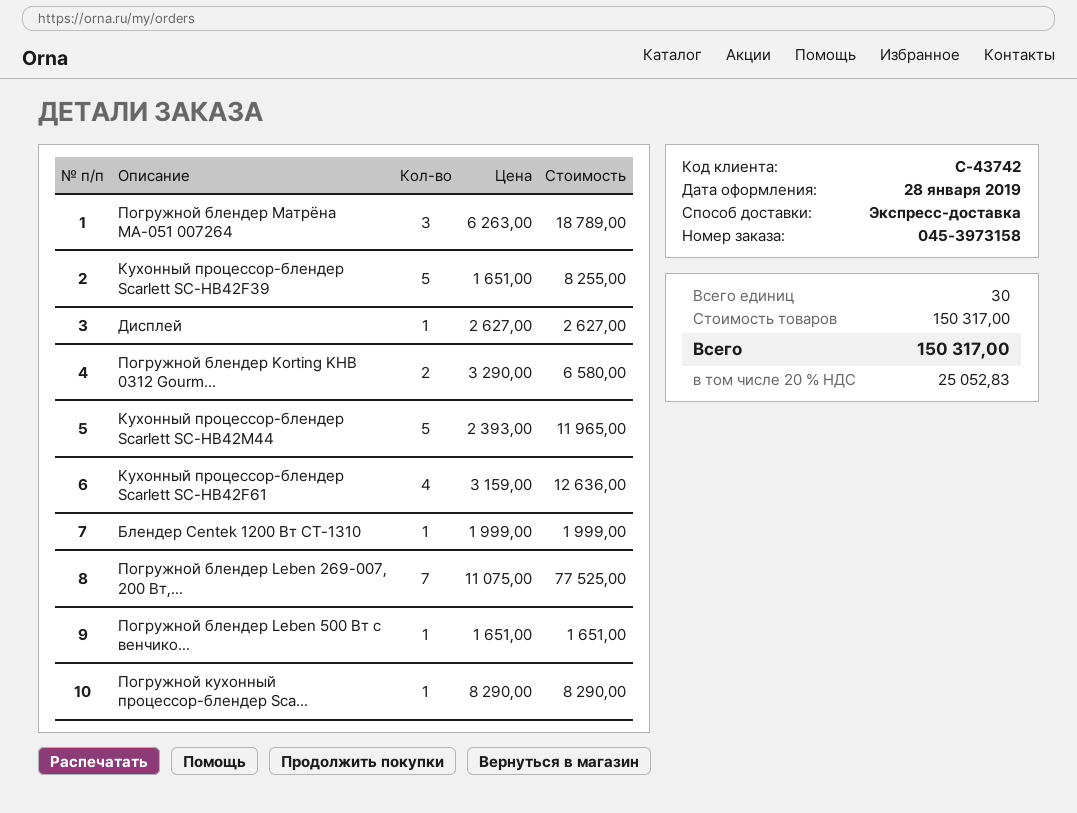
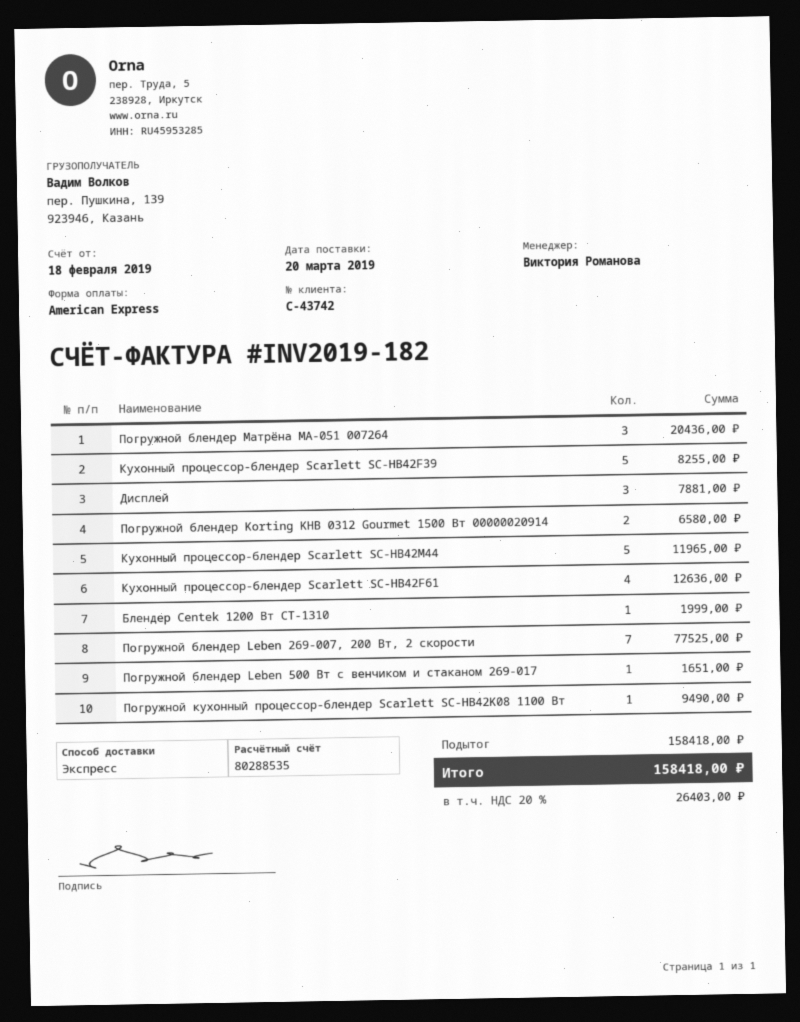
Погружной блендер Матрёна МА-051 007264: 3 for 18789.00 -> 3 for 20436.00
Дисплей: 1 for 2627.00 -> 3 for 7881.00
Погружной кухонный процессор-блендер Sca...: 1 for 8290.00 -> 1 for 9490.00
subtotal: 150317.00 -> 158418.00
tax: 20% = 25052.83 -> 20% = 26403.00
total: 150317.00 -> 158418.00

